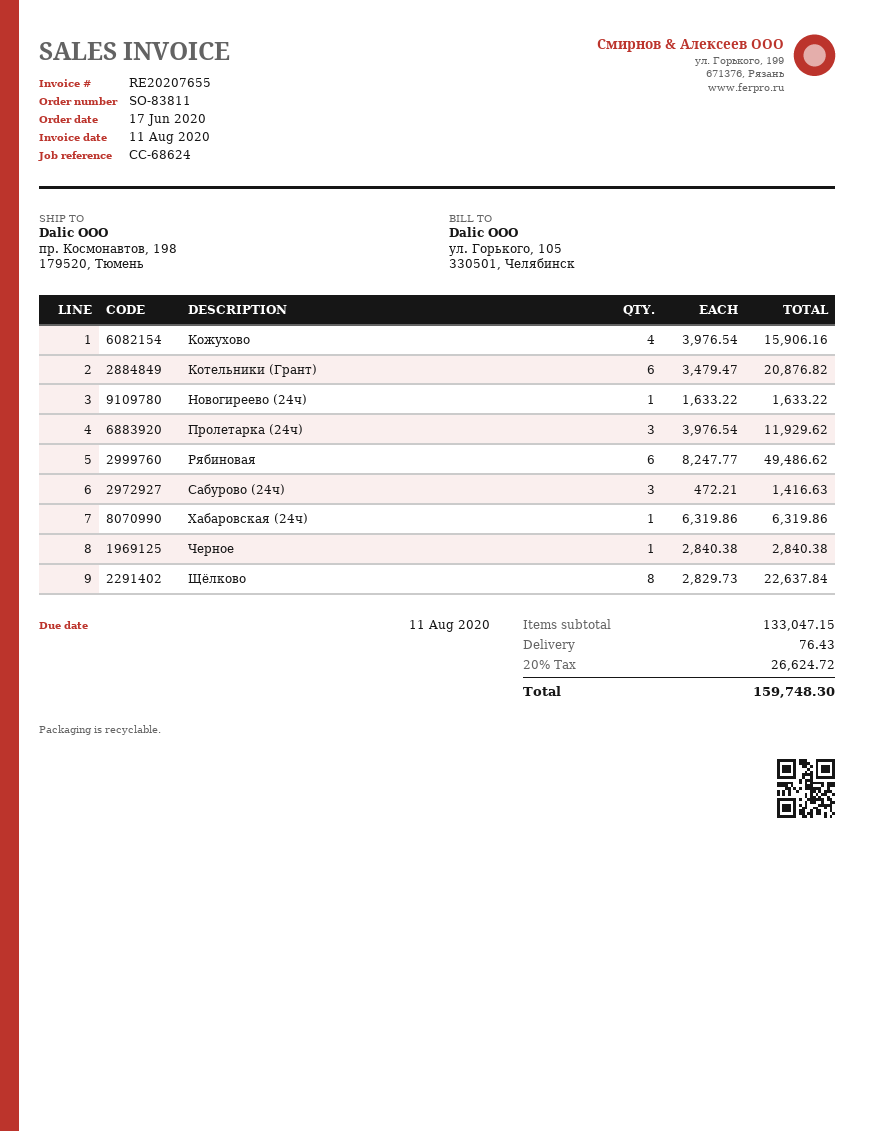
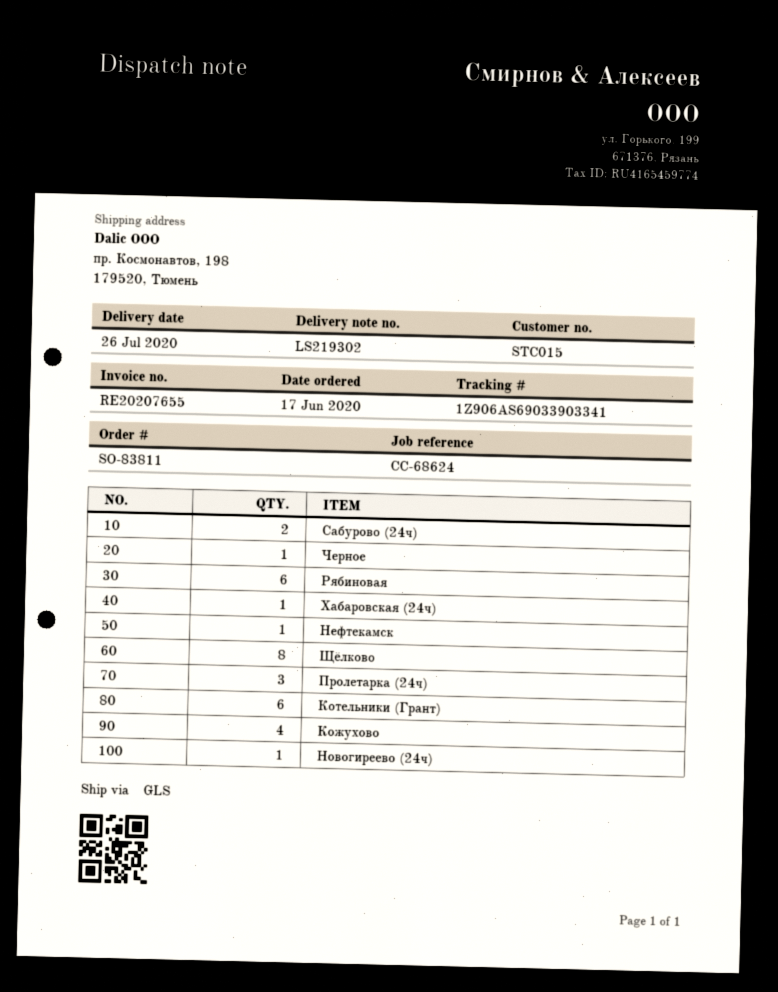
Сабурово (24ч): 3 -> 2
Нефтекамск: none -> 1

